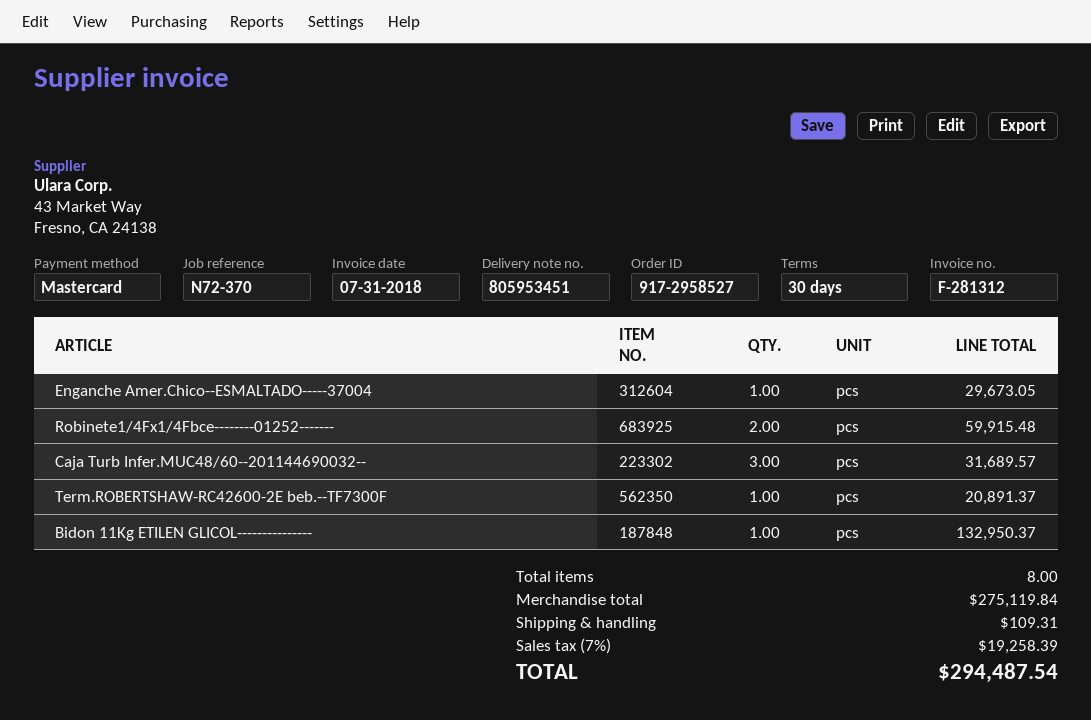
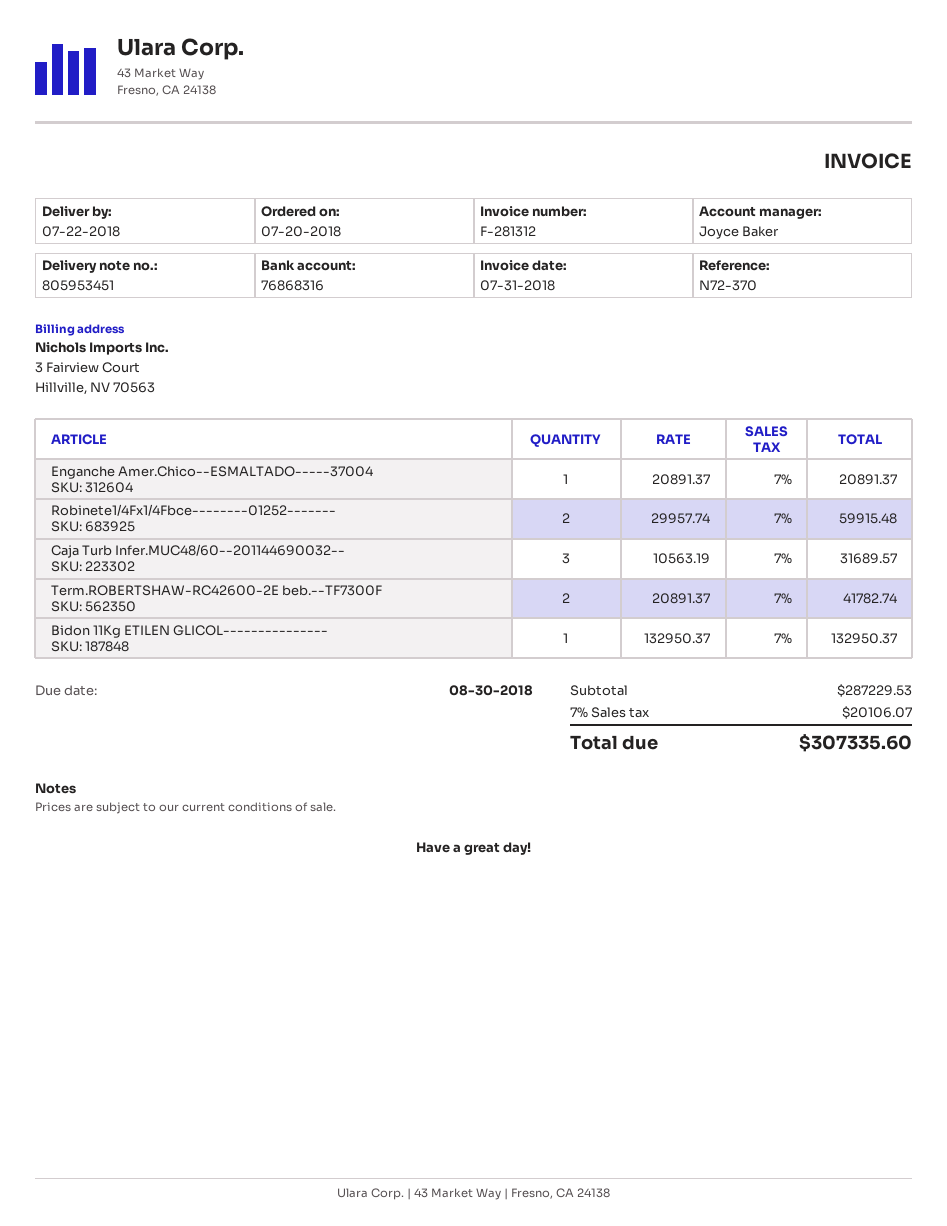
Enganche Amer.Chico--ESMALTADO-----37004: 1 for 29673.05 -> 1 for 20891.37
Term.ROBERTSHAW-RC42600-2E beb.--TF7300F: 1 for 20891.37 -> 2 for 41782.74
subtotal: 275119.84 -> 287229.53
shipping: 109.31 -> none
tax: 7% = 19258.39 -> 7% = 20106.07
total: 294487.54 -> 307335.60

